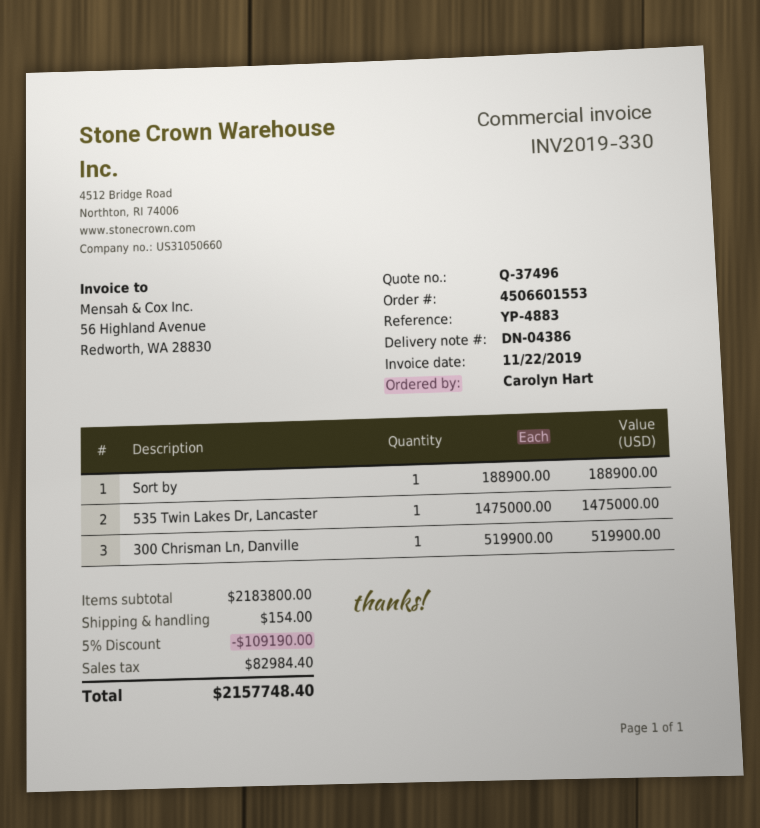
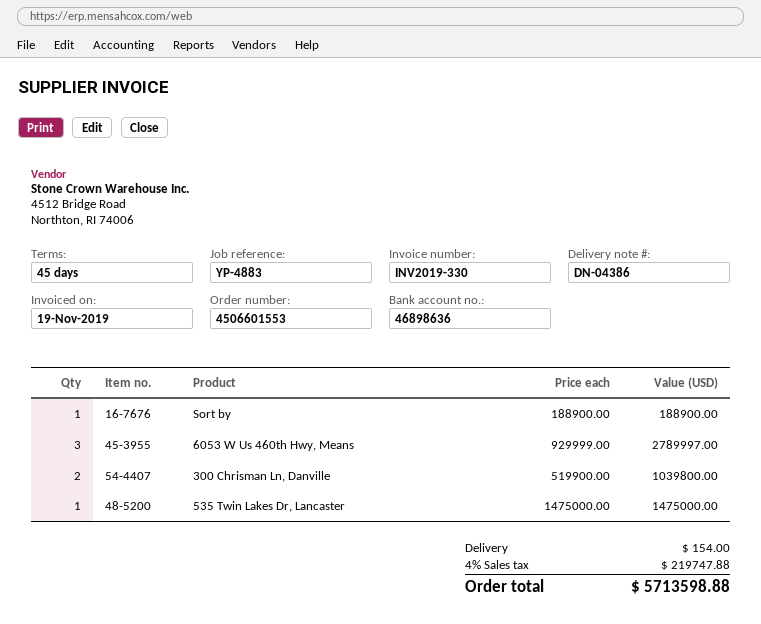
invoice date: 2019-11-22 -> 2019-11-19
300 Chrisman Ln, Danville: 1 x 519900.00 = 519900.00 -> 2 x 519900.00 = 1039800.00
6053 W Us 460th Hwy, Means: none -> 3 x 929999.00 = 2789997.00
discount: 5% = 109190.00 -> none
tax: 82984.40 -> 219747.88
total: 2157748.40 -> 5713598.88

